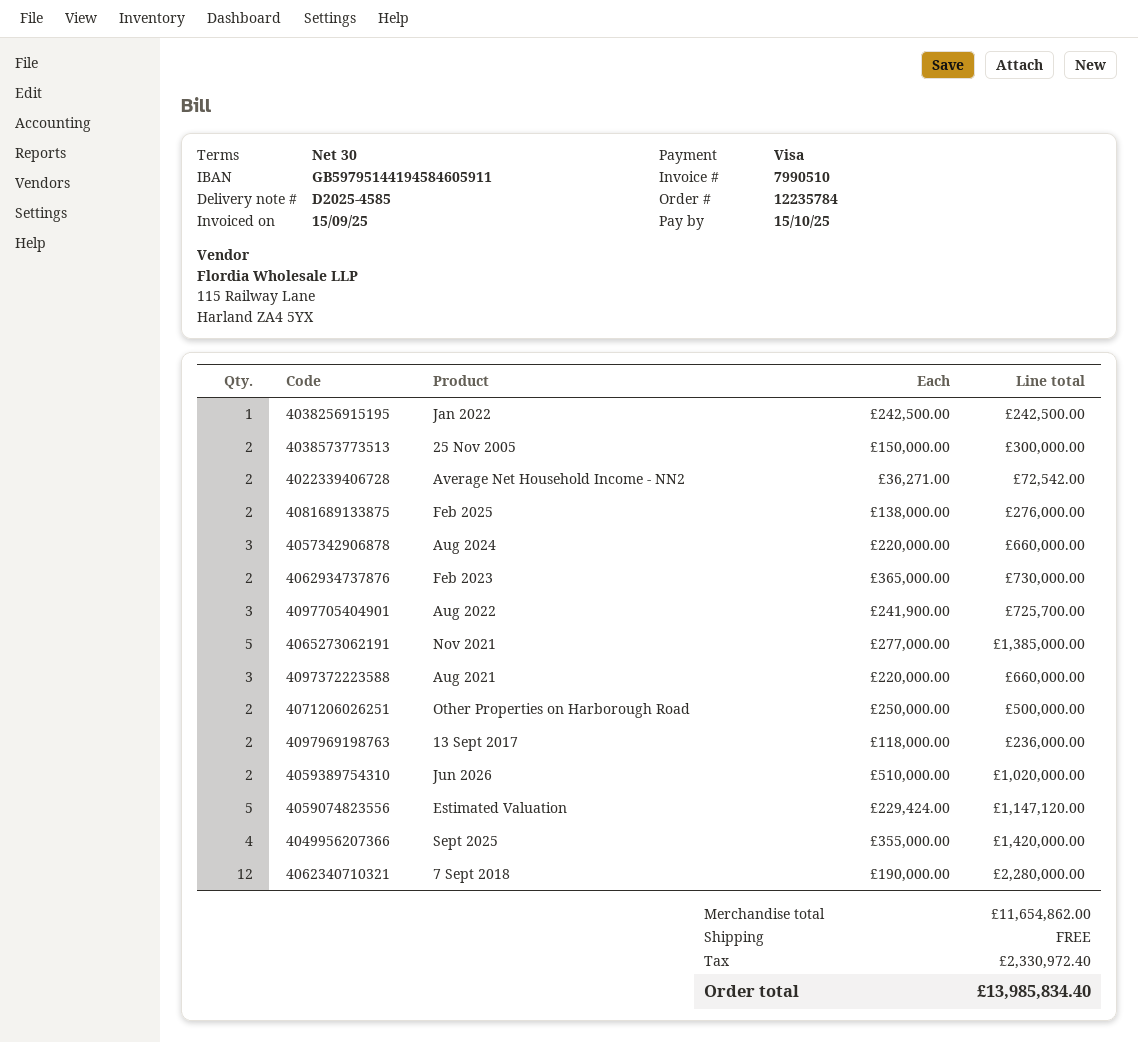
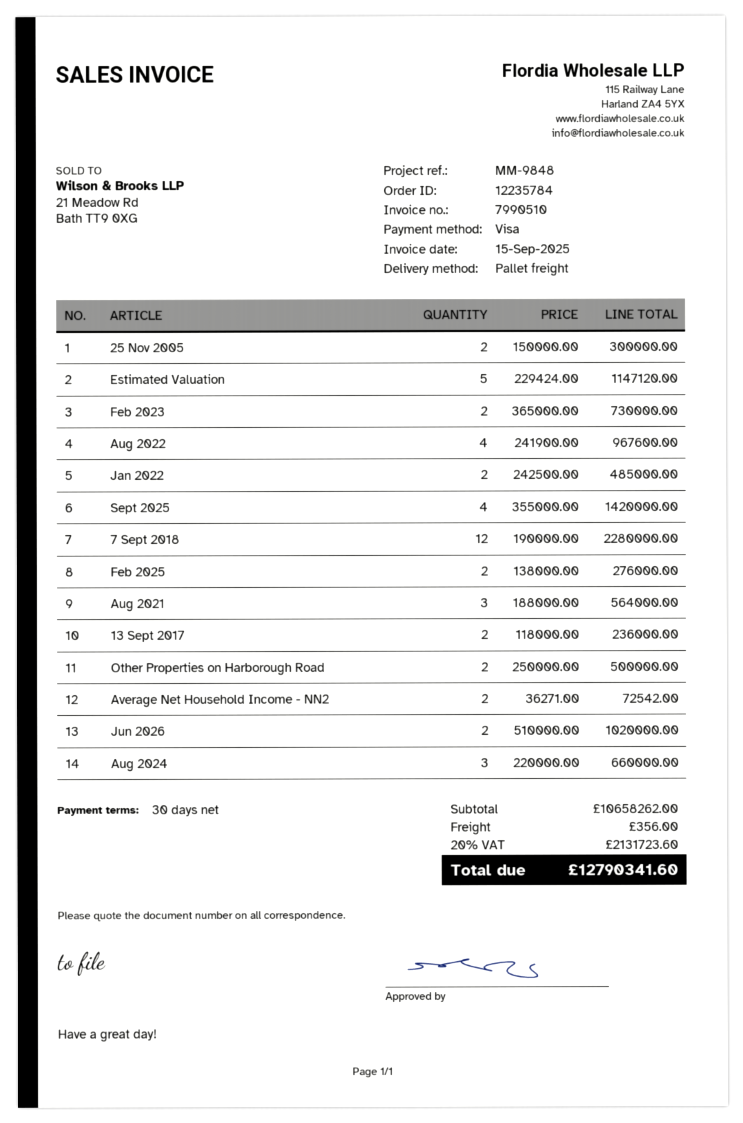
Jan 2022: 1 x 242500.00 = 242500.00 -> 2 x 242500.00 = 485000.00
Aug 2022: 3 x 241900.00 = 725700.00 -> 4 x 241900.00 = 967600.00
Nov 2021: 5 x 277000.00 = 1385000.00 -> none
Aug 2021: 3 x 220000.00 = 660000.00 -> 3 x 188000.00 = 564000.00
subtotal: 11654862.00 -> 10658262.00
shipping: 0.00 -> 356.00
tax: 2330972.40 -> 2131723.60
total: 13985834.40 -> 12790341.60

